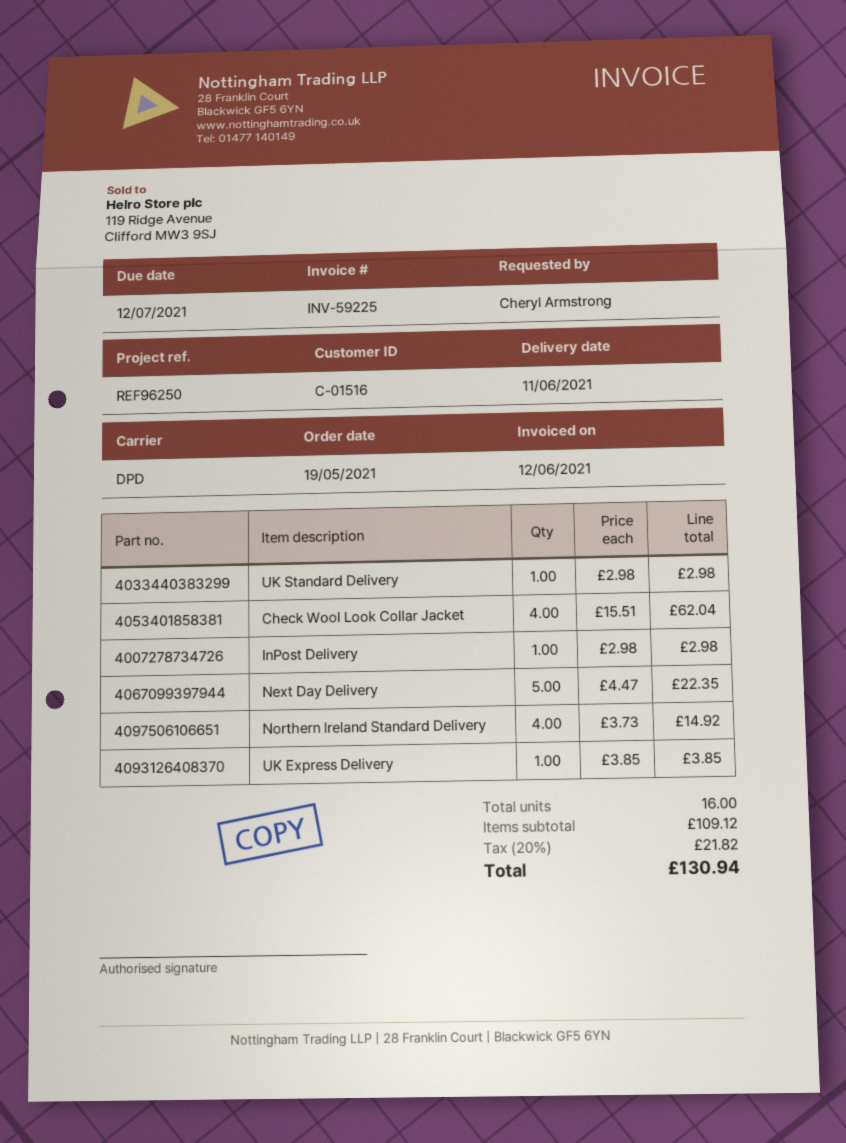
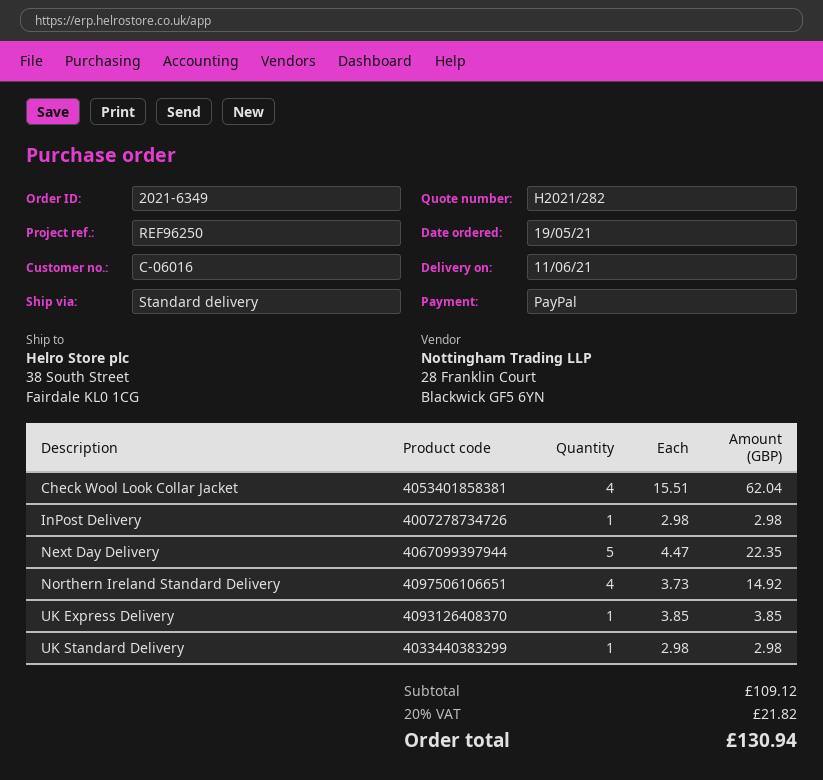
customer number: C-01516 -> C-06016
shipping method: DPD -> standard

